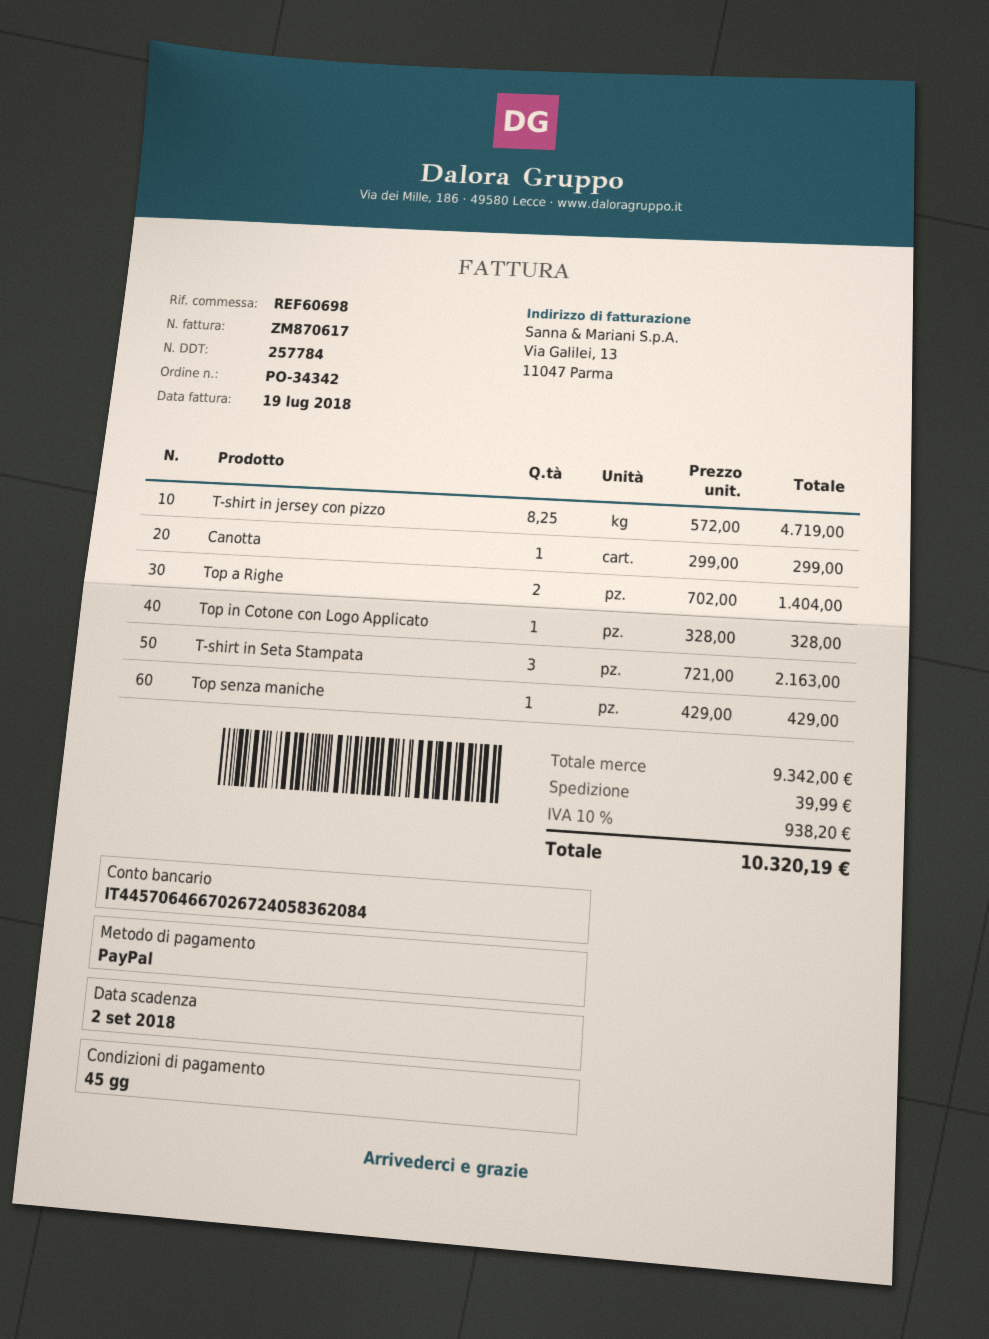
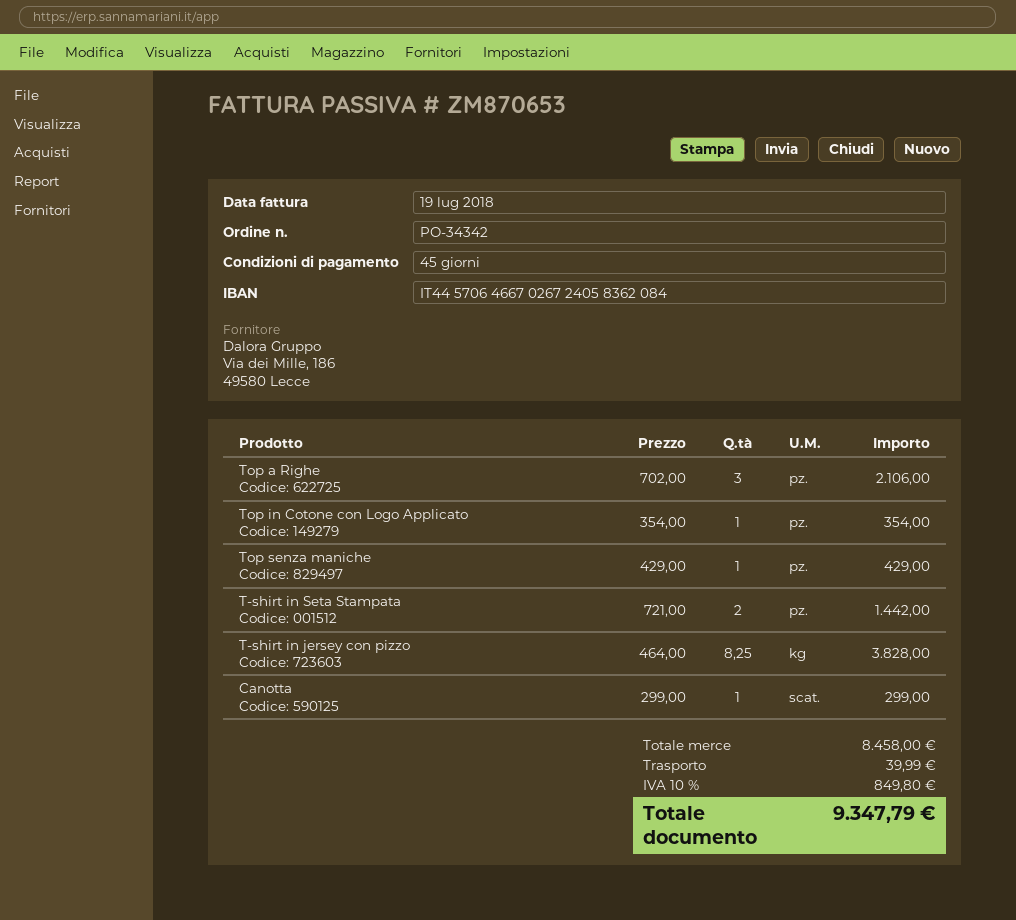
invoice number: ZM870617 -> ZM870653
T-shirt in jersey con pizzo: 8.25 x 572.00 = 4719.00 -> 8.25 x 464.00 = 3828.00
Top a Righe: 2 x 702.00 = 1404.00 -> 3 x 702.00 = 2106.00
Top in Cotone con Logo Applicato: 1 x 328.00 = 328.00 -> 1 x 354.00 = 354.00
T-shirt in Seta Stampata: 3 x 721.00 = 2163.00 -> 2 x 721.00 = 1442.00
subtotal: 9342.00 -> 8458.00
tax: 10% = 938.20 -> 10% = 849.80
total: 10320.19 -> 9347.79

